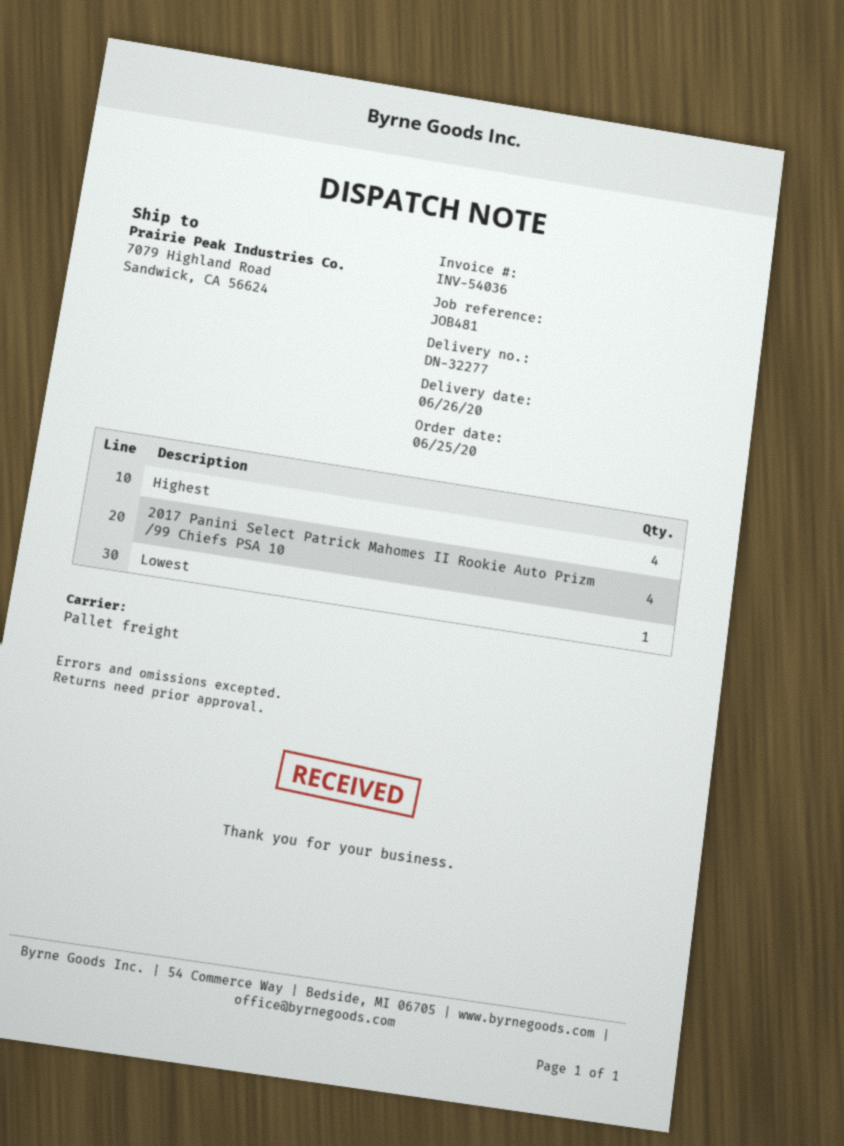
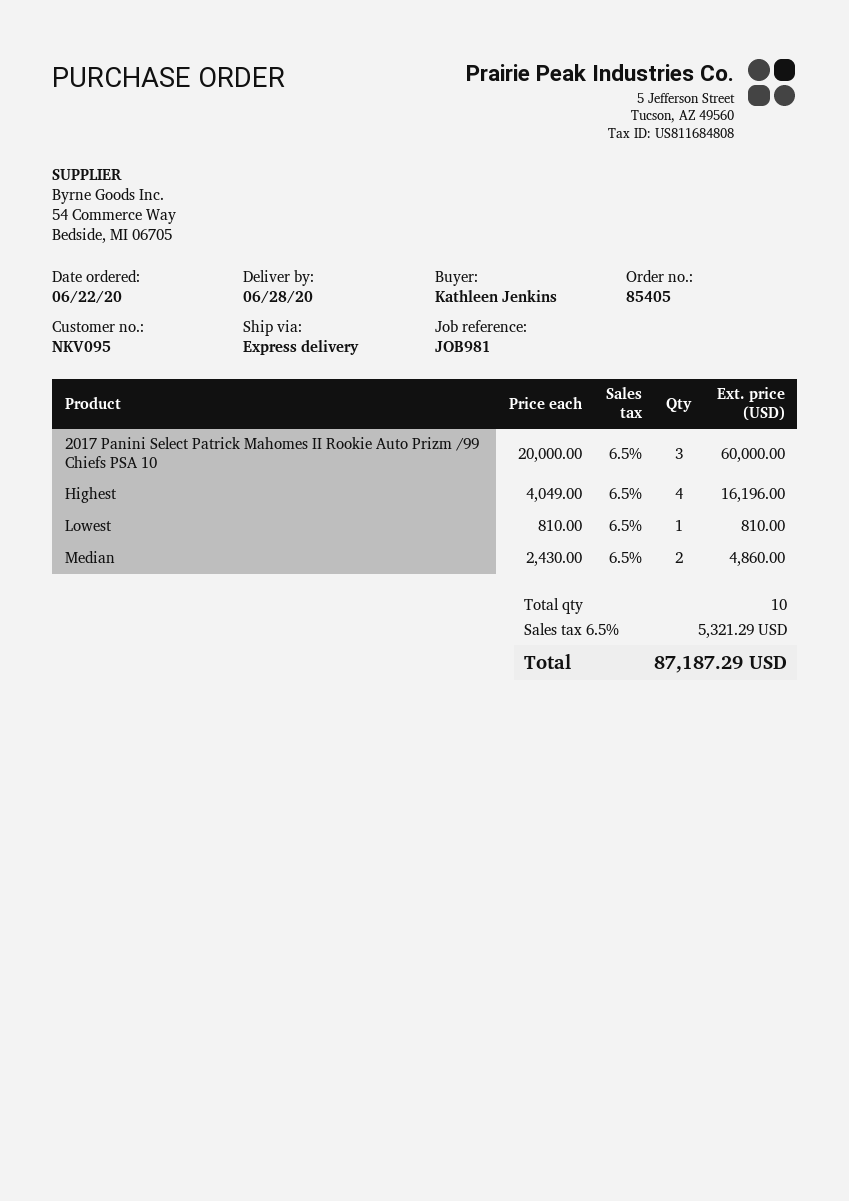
order date: 2020-06-25 -> 2020-06-22
delivery date: 2020-06-26 -> 2020-06-28
reference: JOB481 -> JOB981
shipping method: pallet freight -> express
2017 Panini Select Patrick Mahomes II Rookie Auto Prizm /99 Chiefs PSA 10: 4 -> 3
Median: none -> 2

